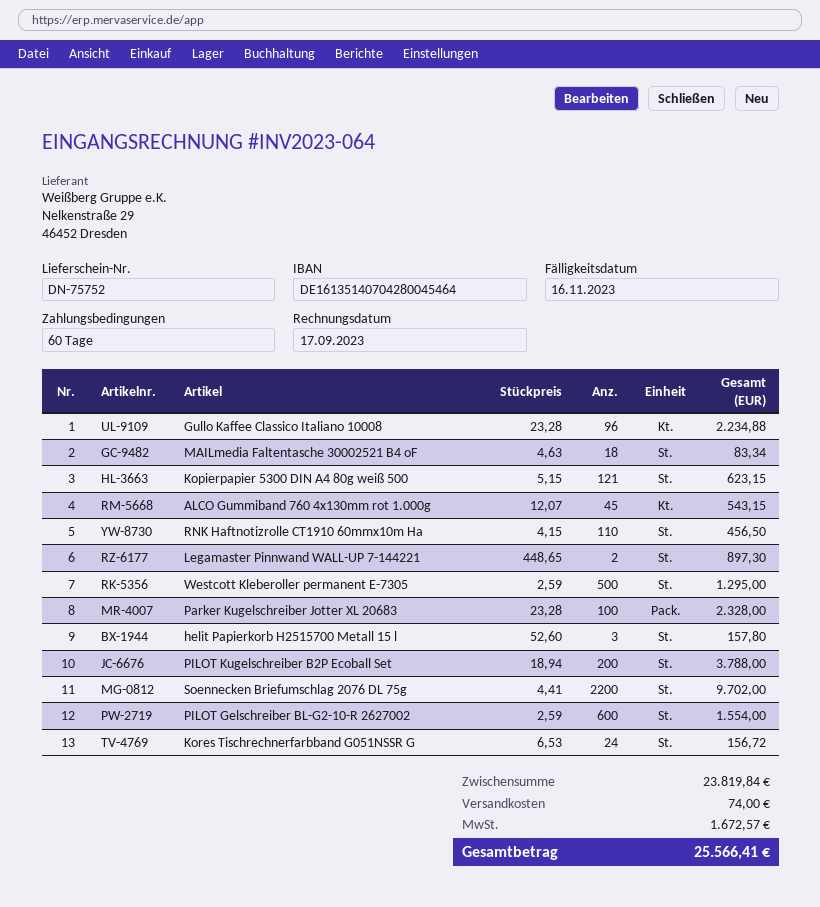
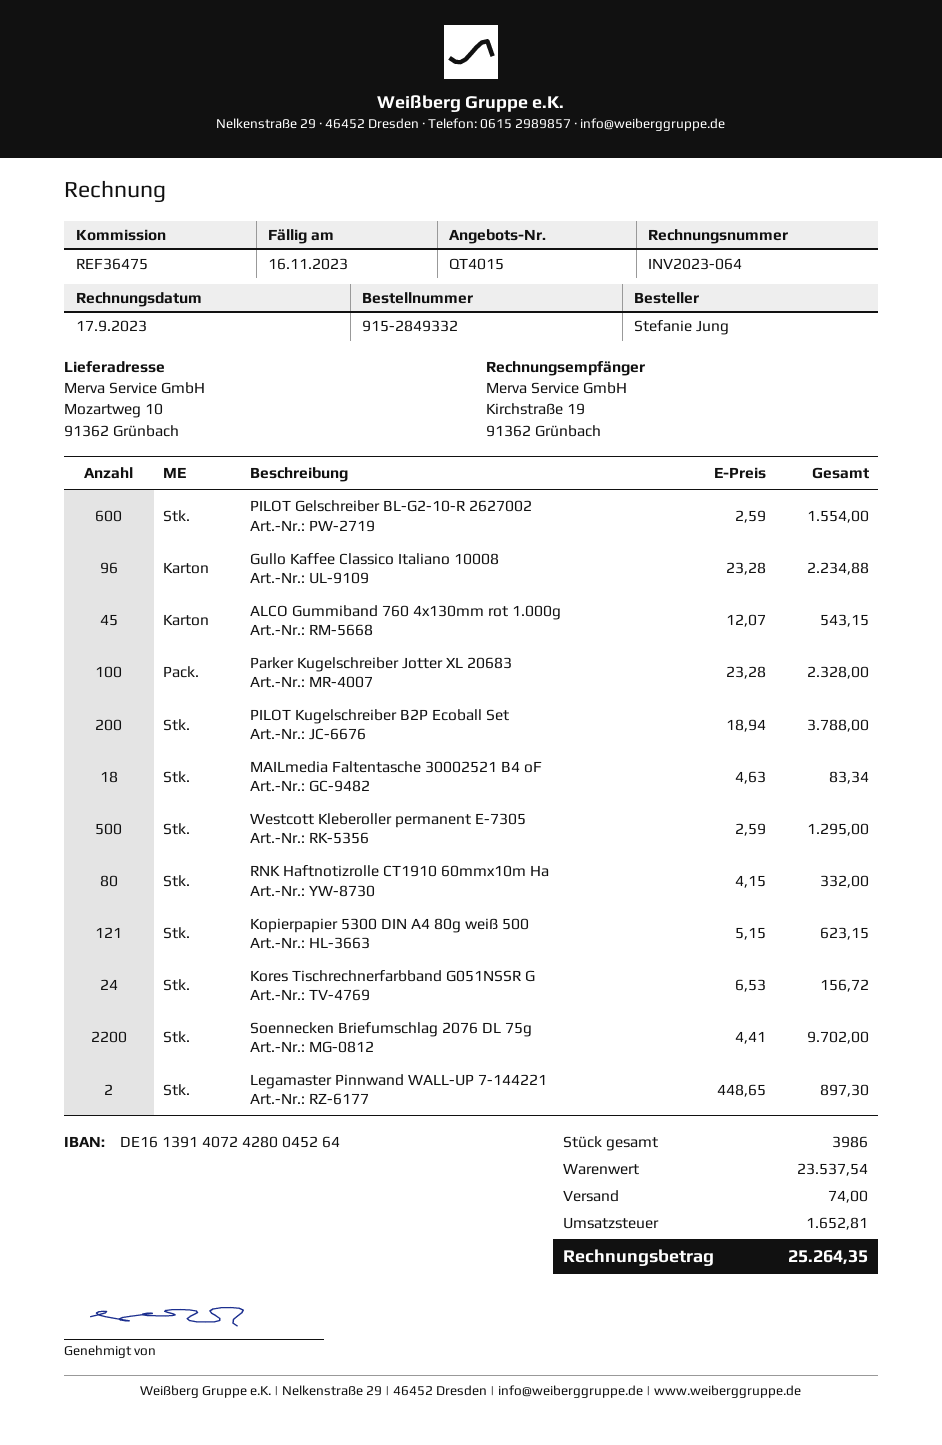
bank account: DE16135140704280045464 -> DE16139140724280045264
RNK Haftnotizrolle CT1910 60mmx10m Ha: 110 x 4.15 = 456.50 -> 80 x 4.15 = 332.00
helit Papierkorb H2515700 Metall 15 l: 3 x 52.60 = 157.80 -> none
subtotal: 23819.84 -> 23537.54
tax: 1672.57 -> 1652.81
total: 25566.41 -> 25264.35

